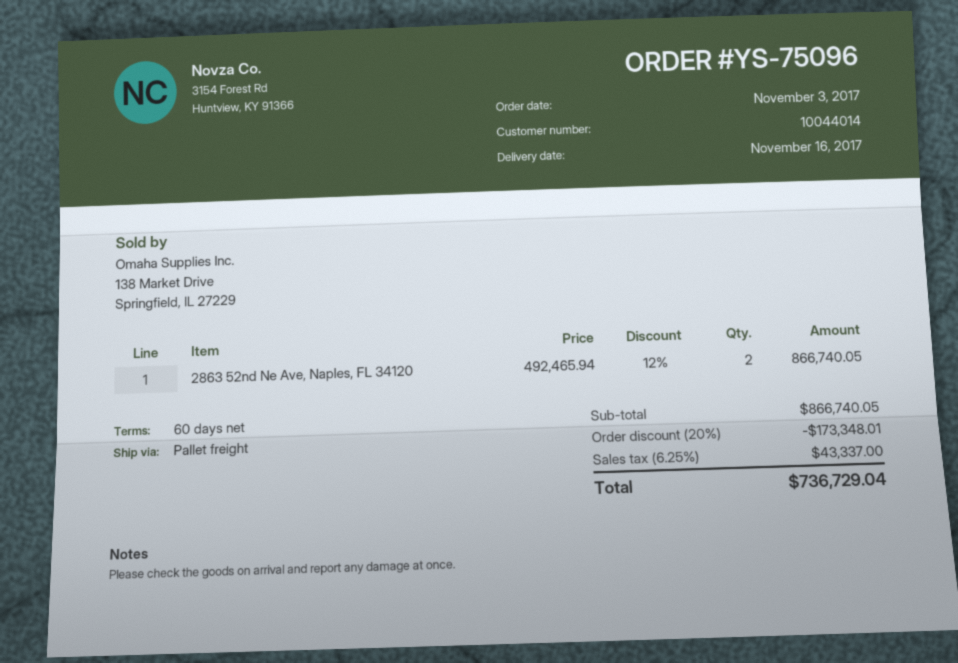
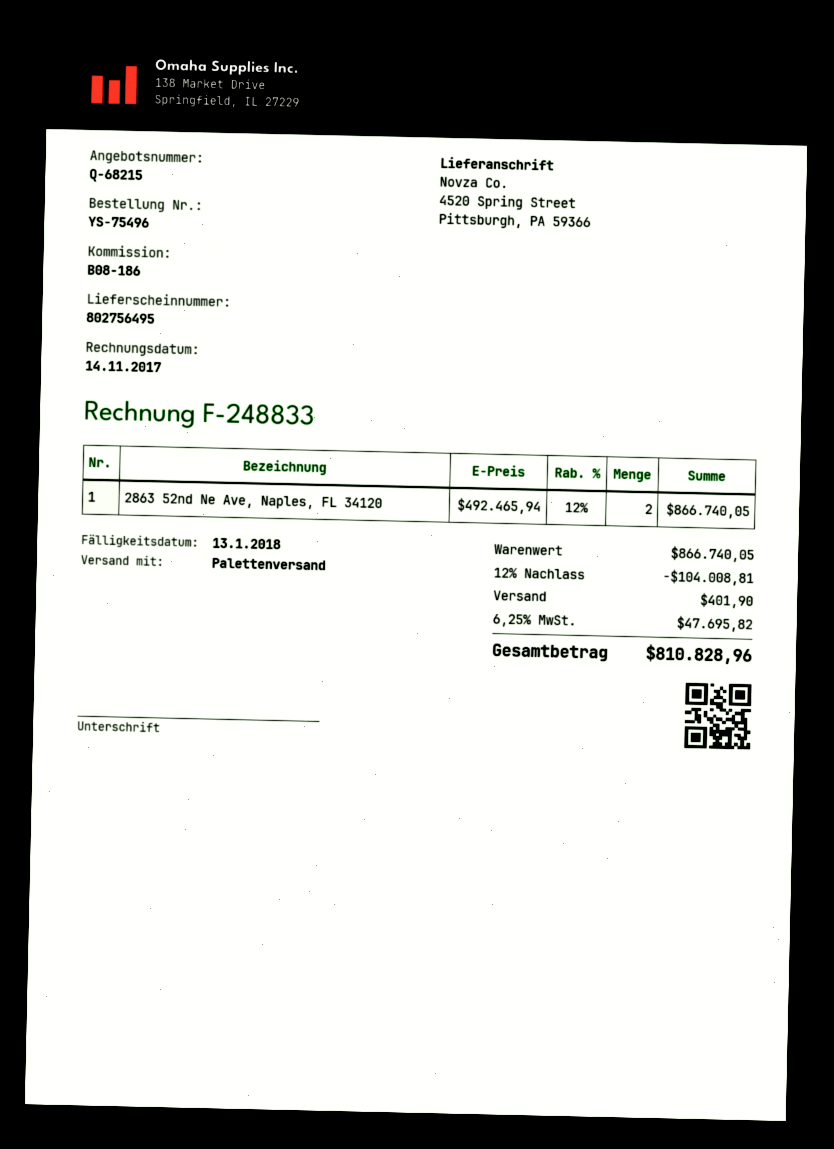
order number: YS-75096 -> YS-75496
discount: 20% = 173348.01 -> 12% = 104008.81
shipping: none -> 401.90
tax: 6.25% = 43337.00 -> 6.25% = 47695.82
total: 736729.04 -> 810828.96

